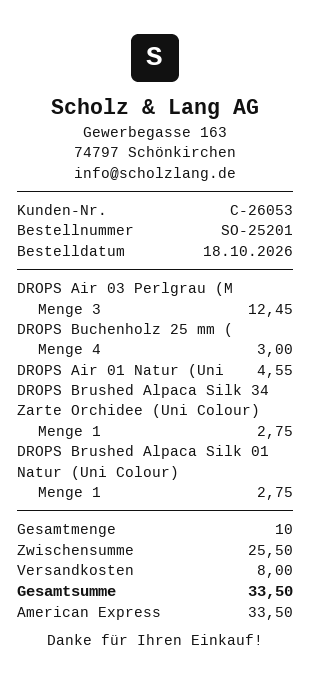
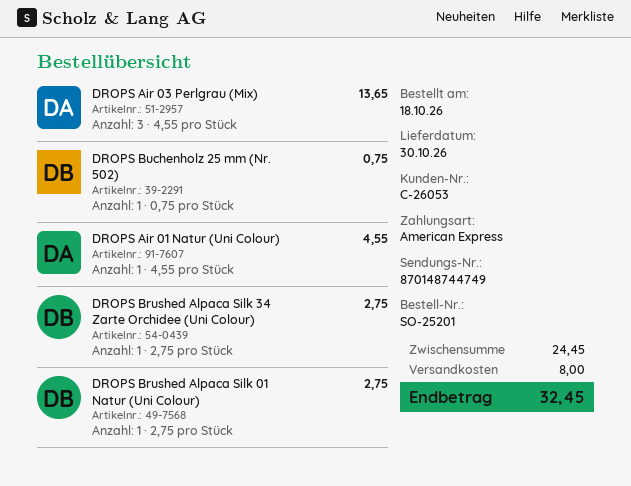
DROPS Air 03 Perlgrau (M: 3 for 12.45 -> 3 for 13.65
DROPS Buchenholz 25 mm (: 4 for 3.00 -> 1 for 0.75
subtotal: 25.50 -> 24.45
total: 33.50 -> 32.45

